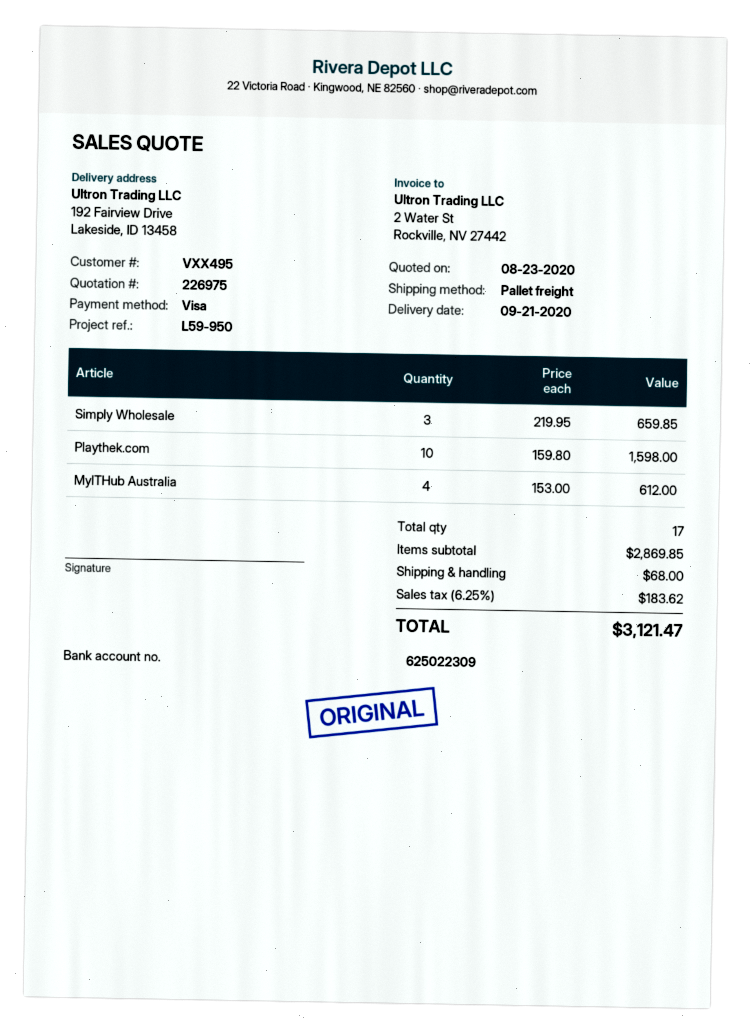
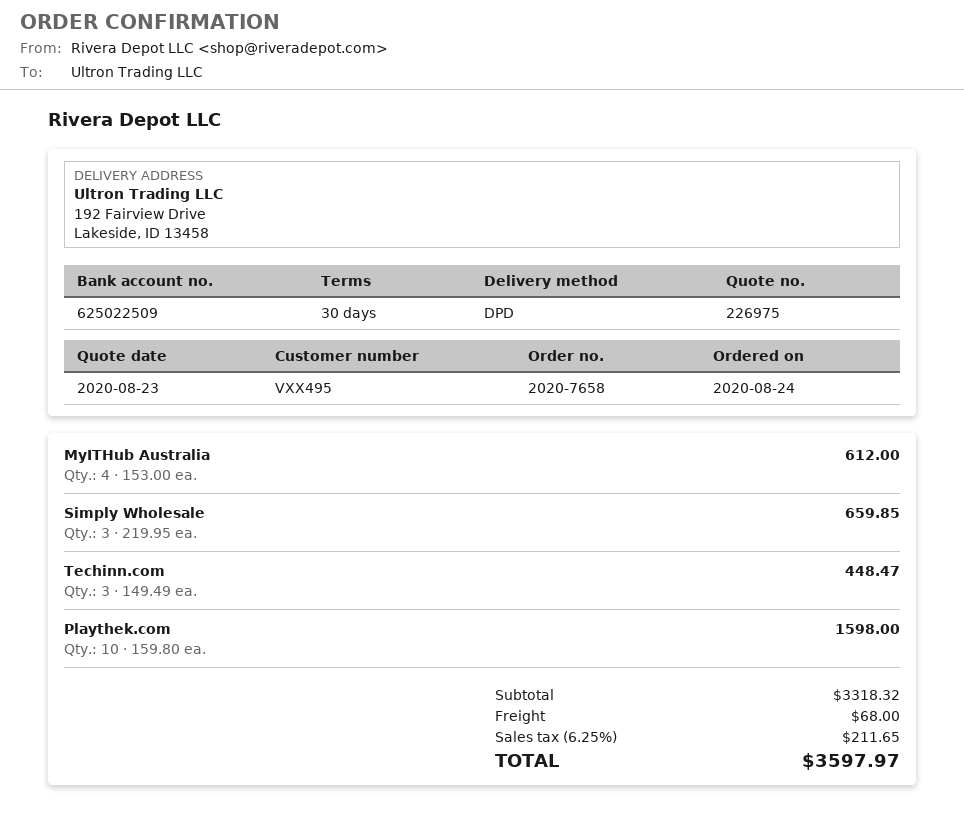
bank account: 625022309 -> 625022509
shipping method: pallet freight -> DPD
Techinn.com: none -> 3 x 149.49 = 448.47
subtotal: 2869.85 -> 3318.32
tax: 6.25% = 183.62 -> 6.25% = 211.65
total: 3121.47 -> 3597.97

